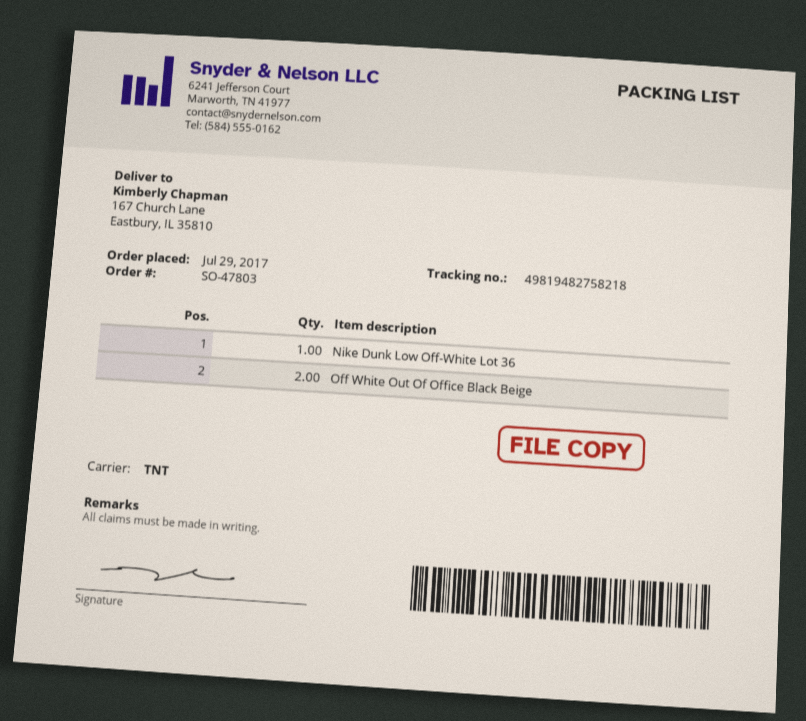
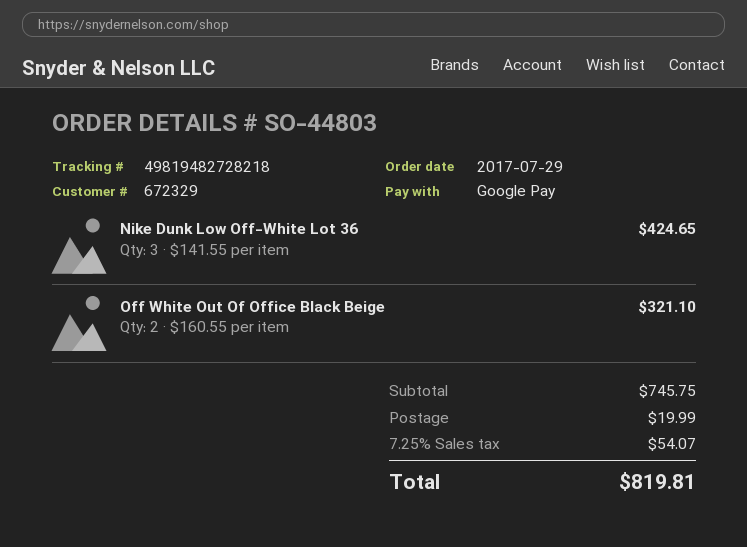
order number: SO-47803 -> SO-44803
tracking number: 49819482758218 -> 49819482728218
Nike Dunk Low Off-White Lot 36: 1 -> 3

